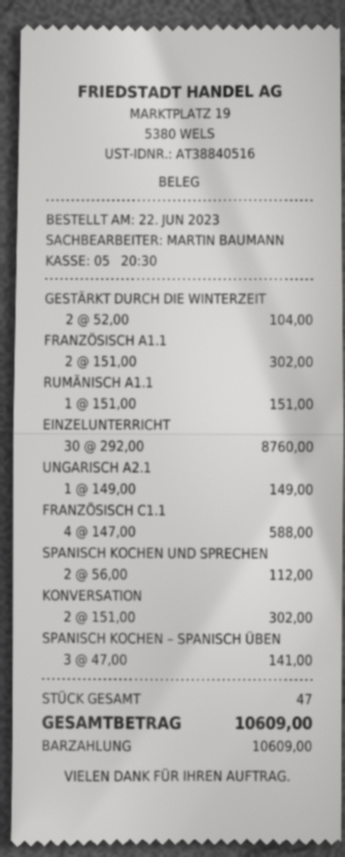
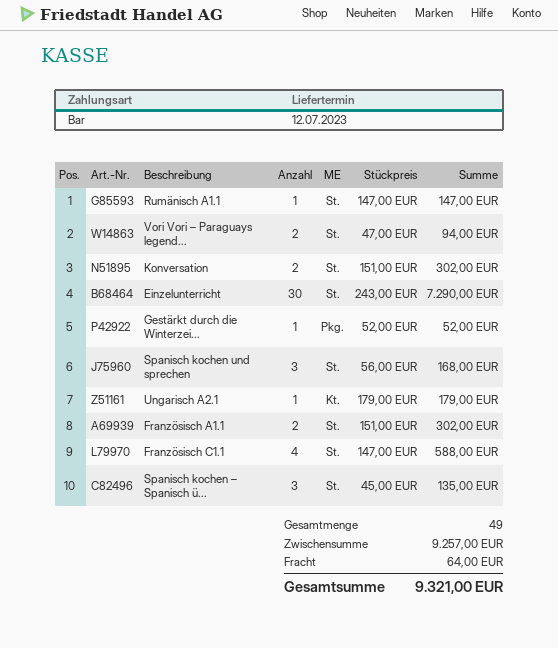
GESTÄRKT DURCH DIE WINTERZEIT: 2 x 52.00 = 104.00 -> 1 x 52.00 = 52.00
RUMÄNISCH A1.1: 1 x 151.00 = 151.00 -> 1 x 147.00 = 147.00
EINZELUNTERRICHT: 30 x 292.00 = 8760.00 -> 30 x 243.00 = 7290.00
UNGARISCH A2.1: 1 x 149.00 = 149.00 -> 1 x 179.00 = 179.00
SPANISCH KOCHEN UND SPRECHEN: 2 x 56.00 = 112.00 -> 3 x 56.00 = 168.00
SPANISCH KOCHEN – SPANISCH ÜBEN: 3 x 47.00 = 141.00 -> 3 x 45.00 = 135.00
Vori Vori – Paraguays legend...: none -> 2 x 47.00 = 94.00
total quantity: 47 -> 49
shipping: none -> 64.00
total: 10609.00 -> 9321.00

